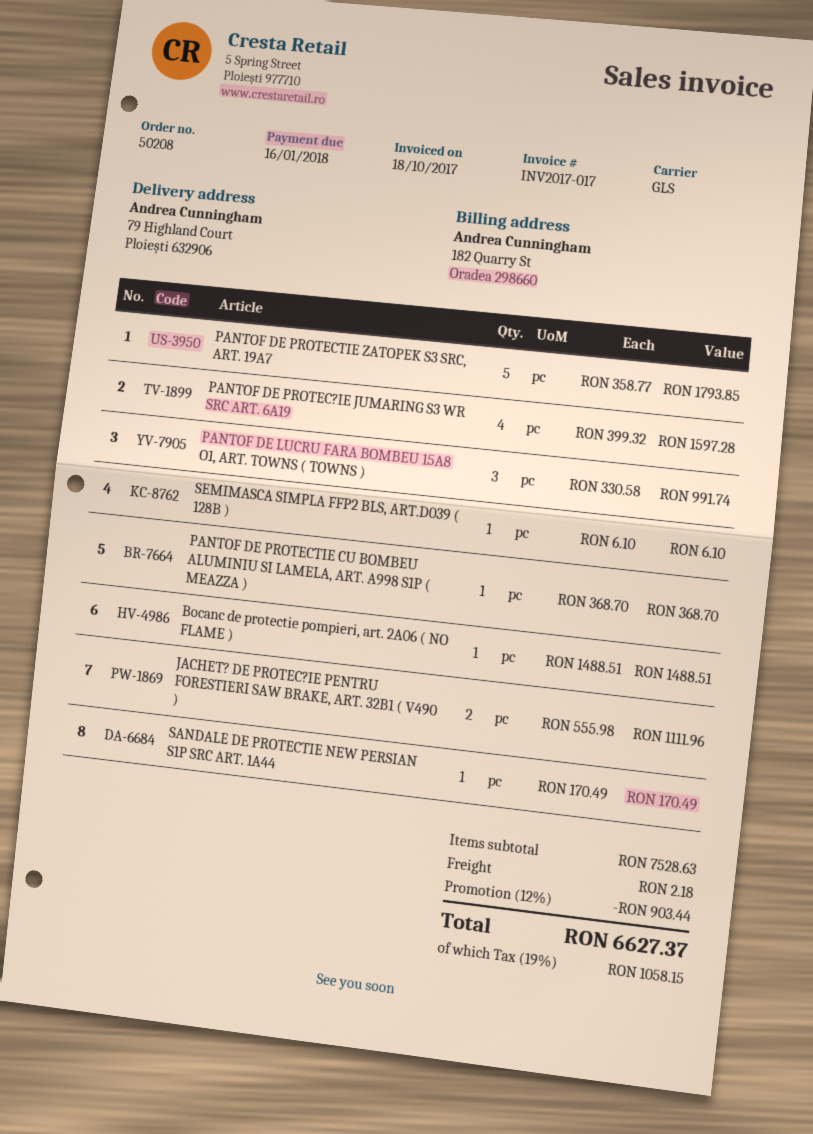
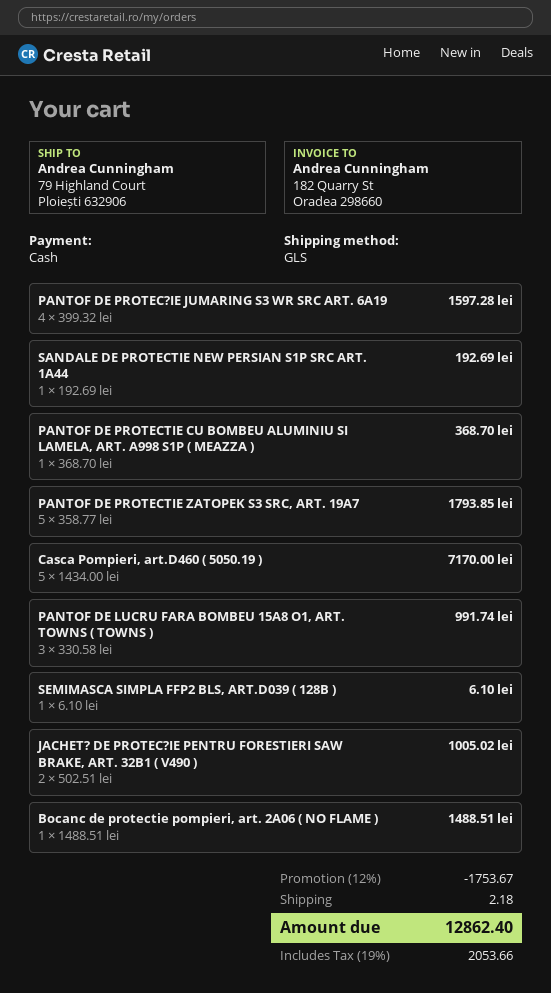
JACHET? DE PROTEC?IE PENTRU FORESTIERI SAW BRAKE, ART. 32B1 ( V490 ): 2 x 555.98 = 1111.96 -> 2 x 502.51 = 1005.02
SANDALE DE PROTECTIE NEW PERSIAN S1P SRC ART. 1A44: 1 x 170.49 = 170.49 -> 1 x 192.69 = 192.69
Casca Pompieri, art.D460 ( 5050.19 ): none -> 5 x 1434.00 = 7170.00
discount: 12% = 903.44 -> 12% = 1753.67
tax: 19% = 1058.15 -> 19% = 2053.66
total: 6627.37 -> 12862.40

